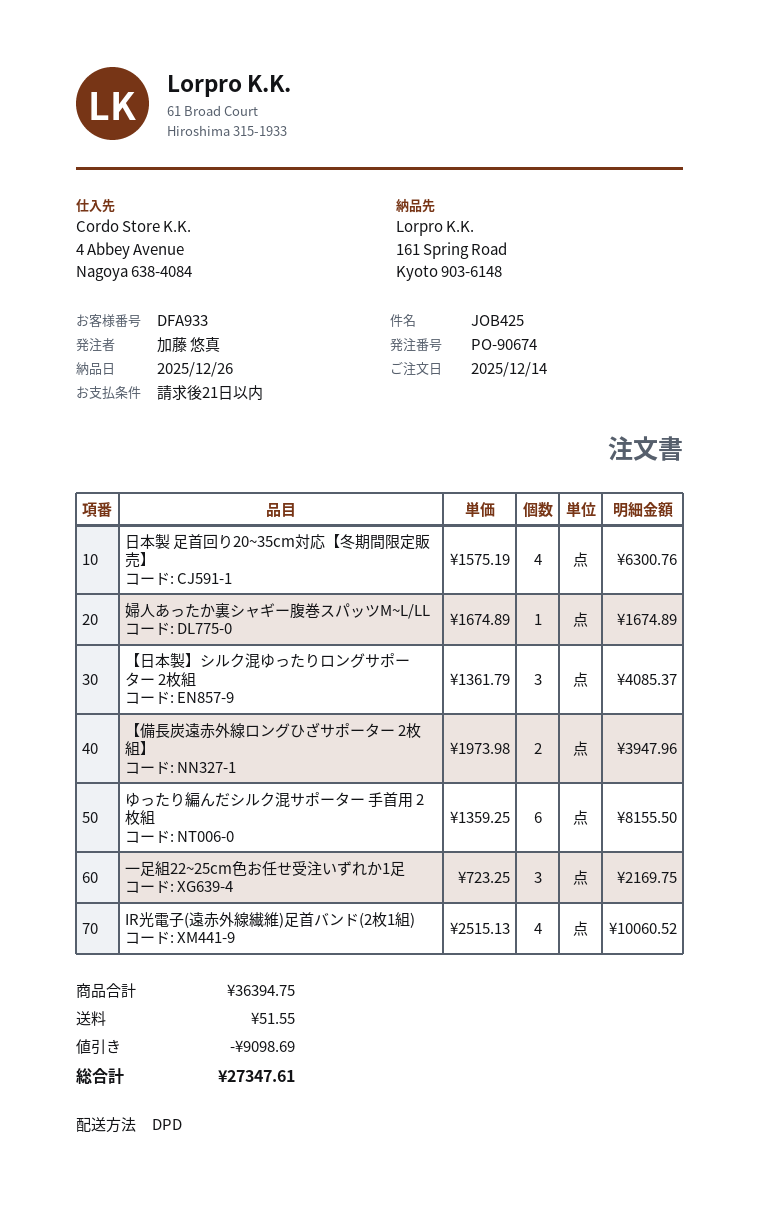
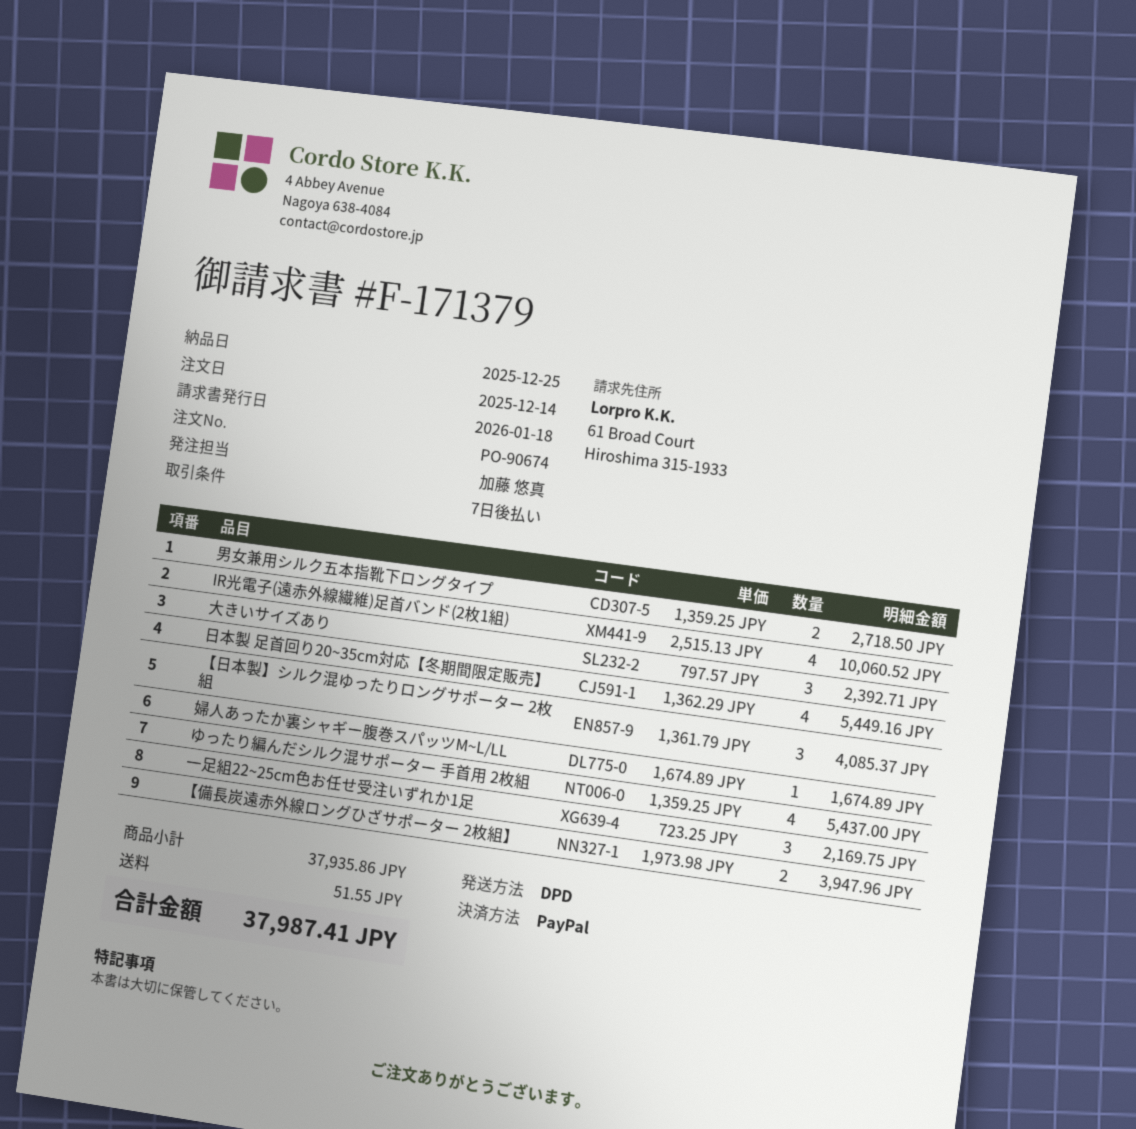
delivery date: 2025-12-26 -> 2025-12-25
payment terms: 21 days -> 7 days
日本製 足首回り20~35cm対応【冬期間限定販売】: 4 x 1575.19 = 6300.76 -> 4 x 1362.29 = 5449.16
ゆったり編んだシルク混サポーター 手首用 2枚組: 6 x 1359.25 = 8155.50 -> 4 x 1359.25 = 5437.00
男女兼用シルク五本指靴下ロングタイプ: none -> 2 x 1359.25 = 2718.50
大きいサイズあり: none -> 3 x 797.57 = 2392.71
subtotal: 36394.75 -> 37935.86
discount: 9098.69 -> none
total: 27347.61 -> 37987.41

